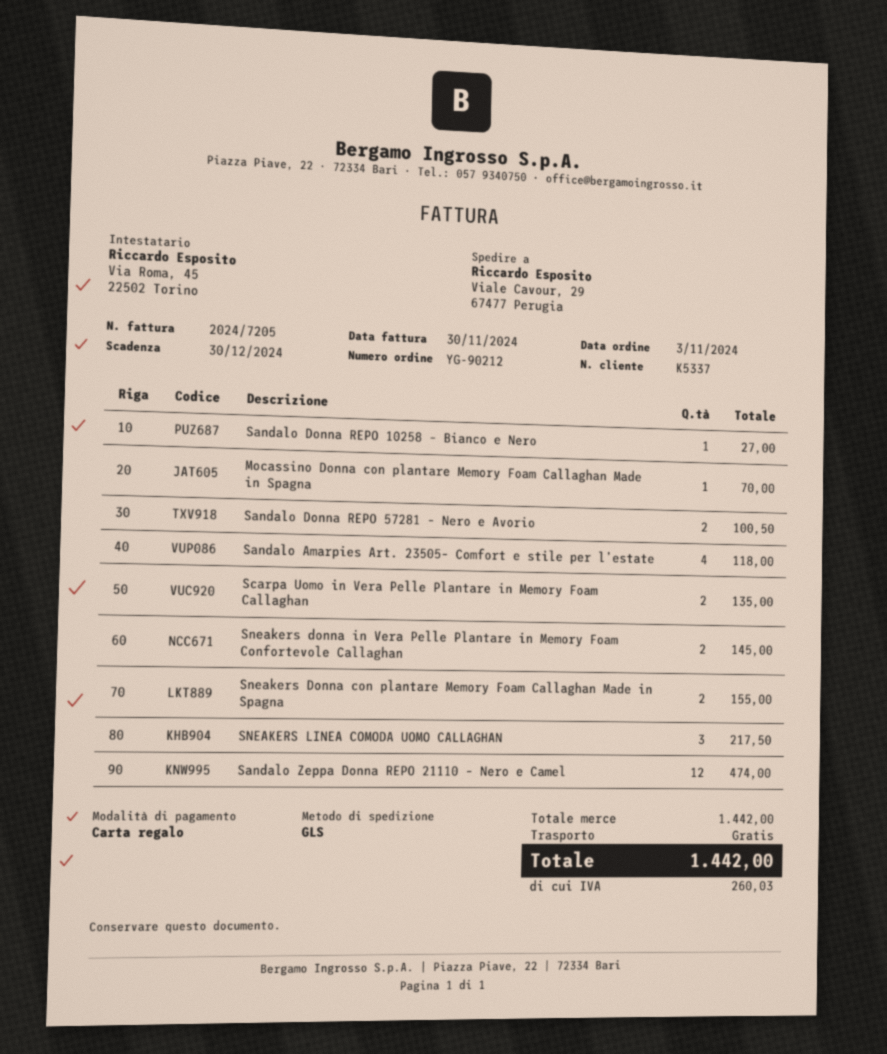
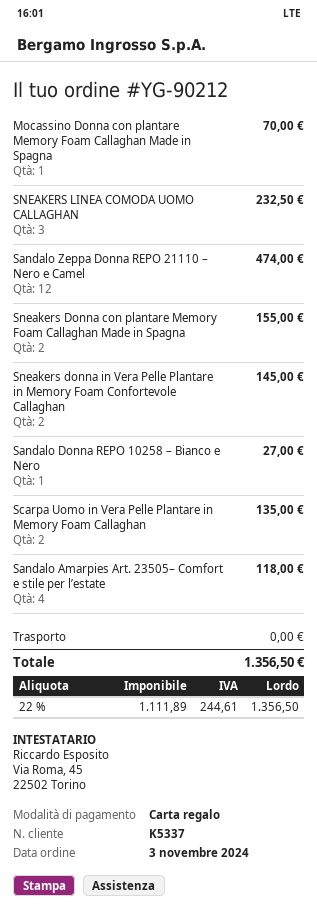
Sandalo Donna REPO 57281 – Nero e Avorio: 2 for 100.50 -> none
SNEAKERS LINEA COMODA UOMO CALLAGHAN: 3 for 217.50 -> 3 for 232.50
tax: 260.03 -> 244.61
total: 1442.00 -> 1356.50

